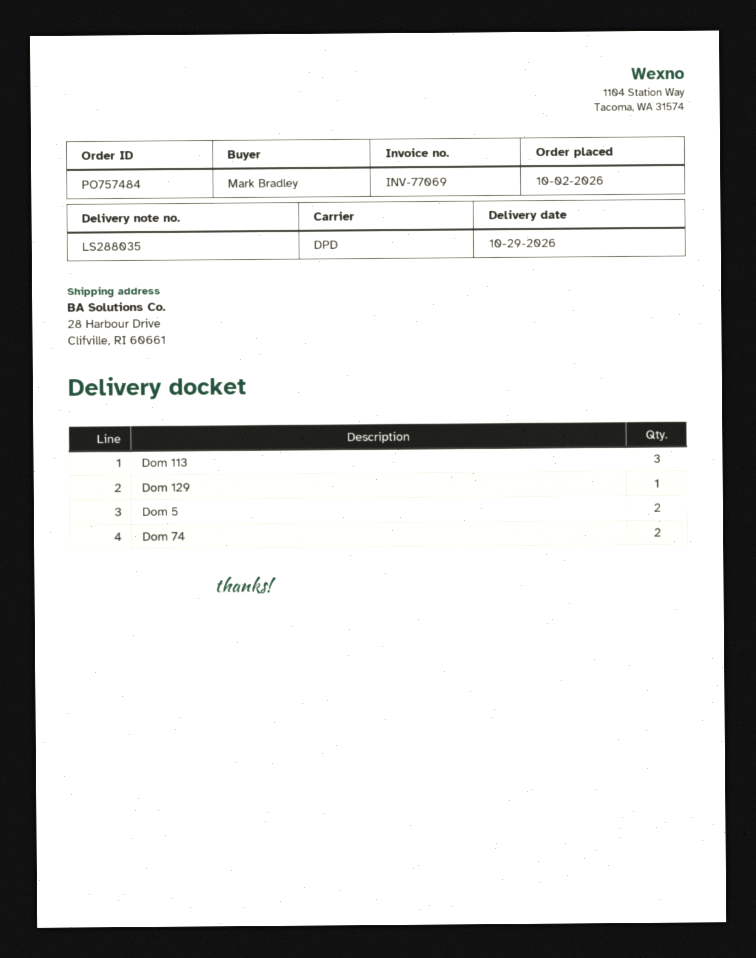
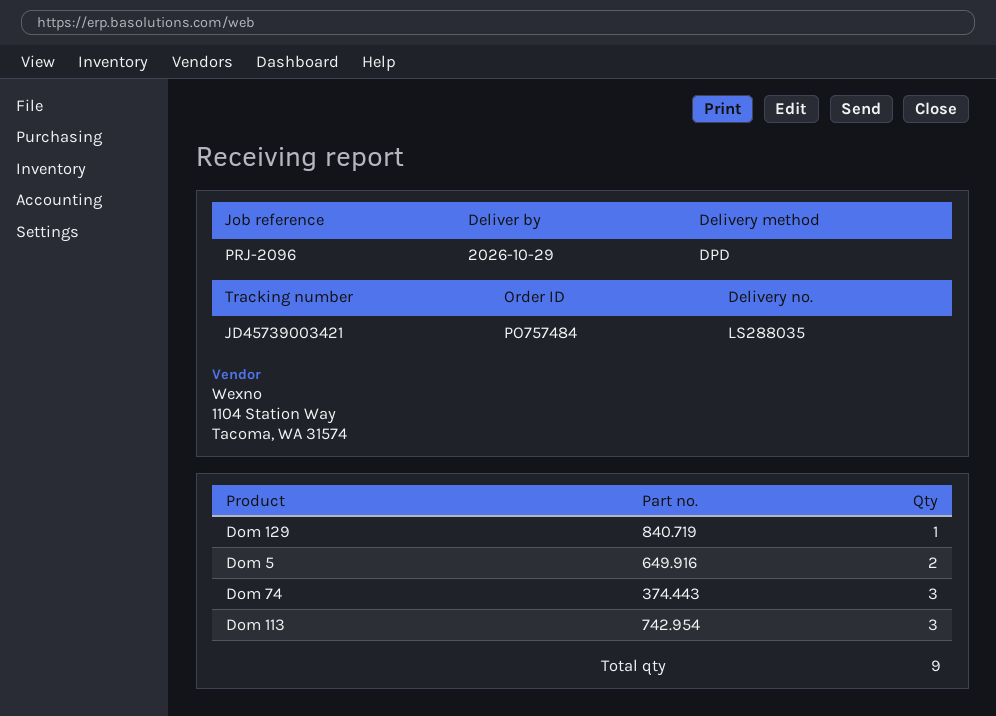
Dom 74: 2 -> 3

